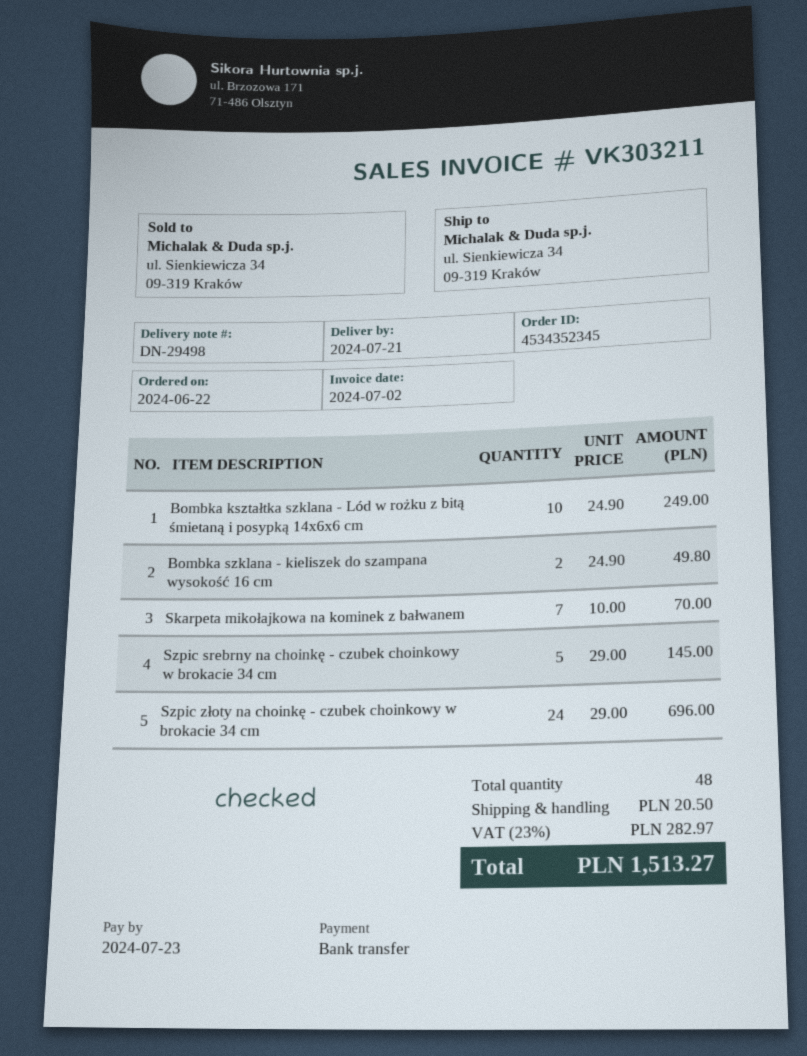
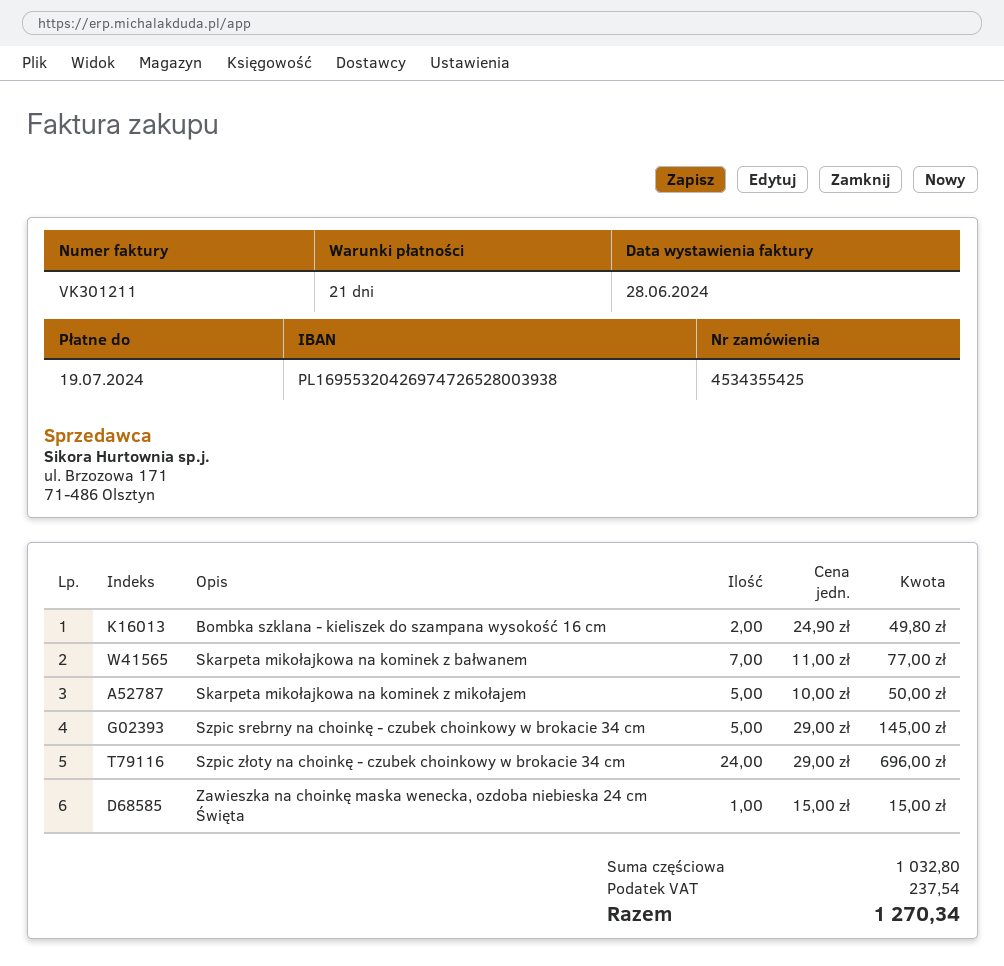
order number: 4534352345 -> 4534355425
invoice number: VK303211 -> VK301211
invoice date: 2024-07-02 -> 2024-06-28
due date: 2024-07-23 -> 2024-07-19
Bombka kształtka szklana - Lód w rożku z bitą śmietaną i posypką 14x6x6 cm: 10 x 24.90 = 249.00 -> none
Skarpeta mikołajkowa na kominek z bałwanem: 7 x 10.00 = 70.00 -> 7 x 11.00 = 77.00
Skarpeta mikołajkowa na kominek z mikołajem: none -> 5 x 10.00 = 50.00
Zawieszka na choinkę maska wenecka, ozdoba niebieska 24 cm Święta: none -> 1 x 15.00 = 15.00
shipping: 20.50 -> none
tax: 282.97 -> 237.54
total: 1513.27 -> 1270.34

